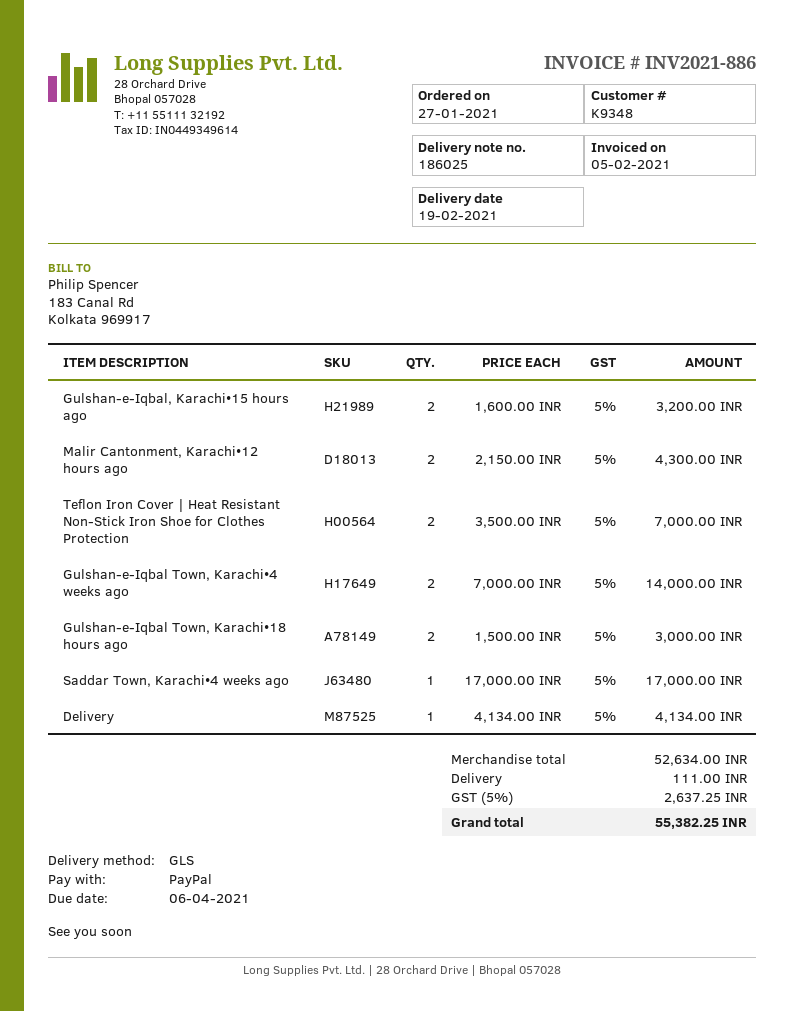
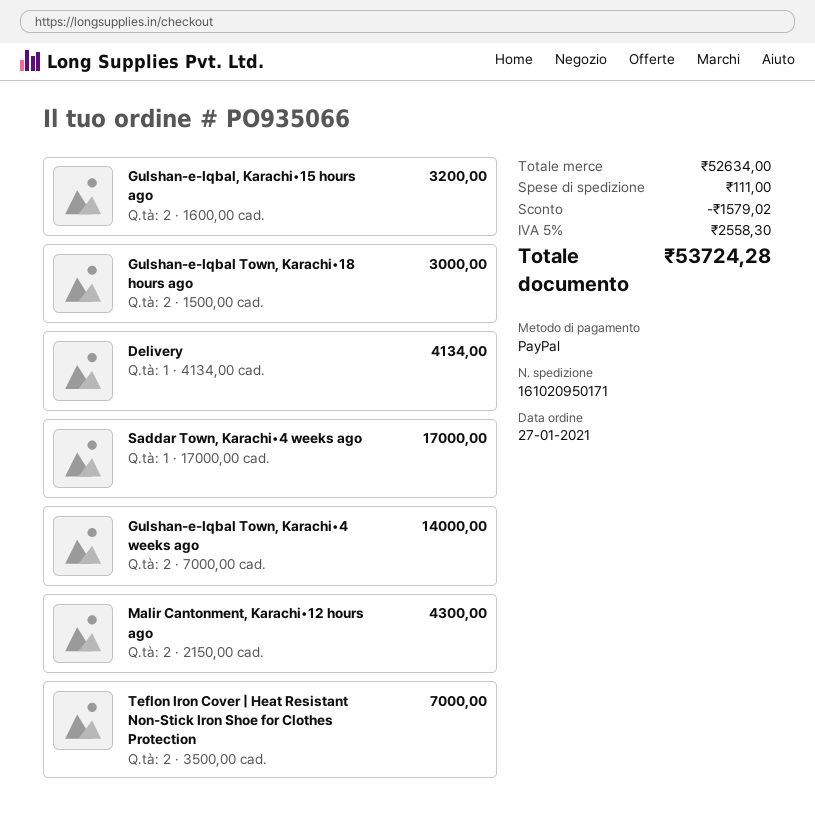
discount: none -> 1579.02
tax: 5% = 2637.25 -> 5% = 2558.30
total: 55382.25 -> 53724.28

